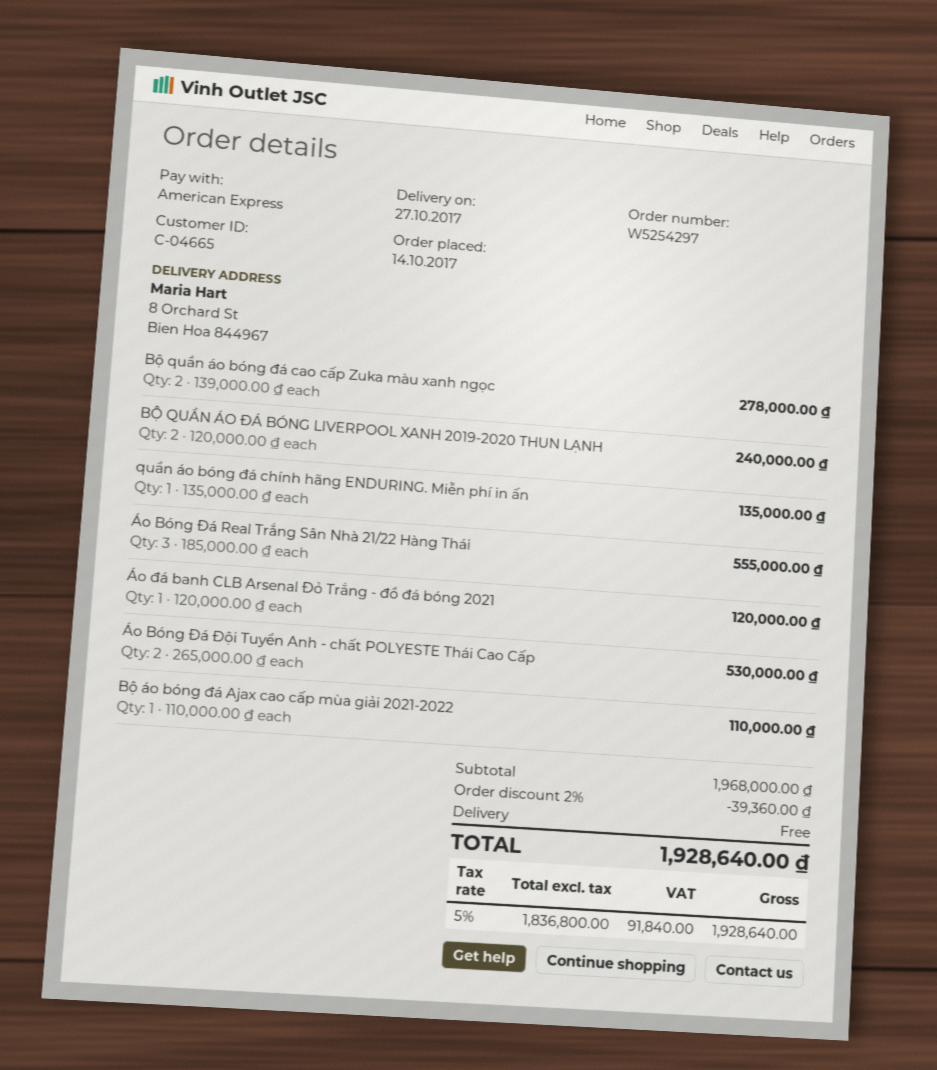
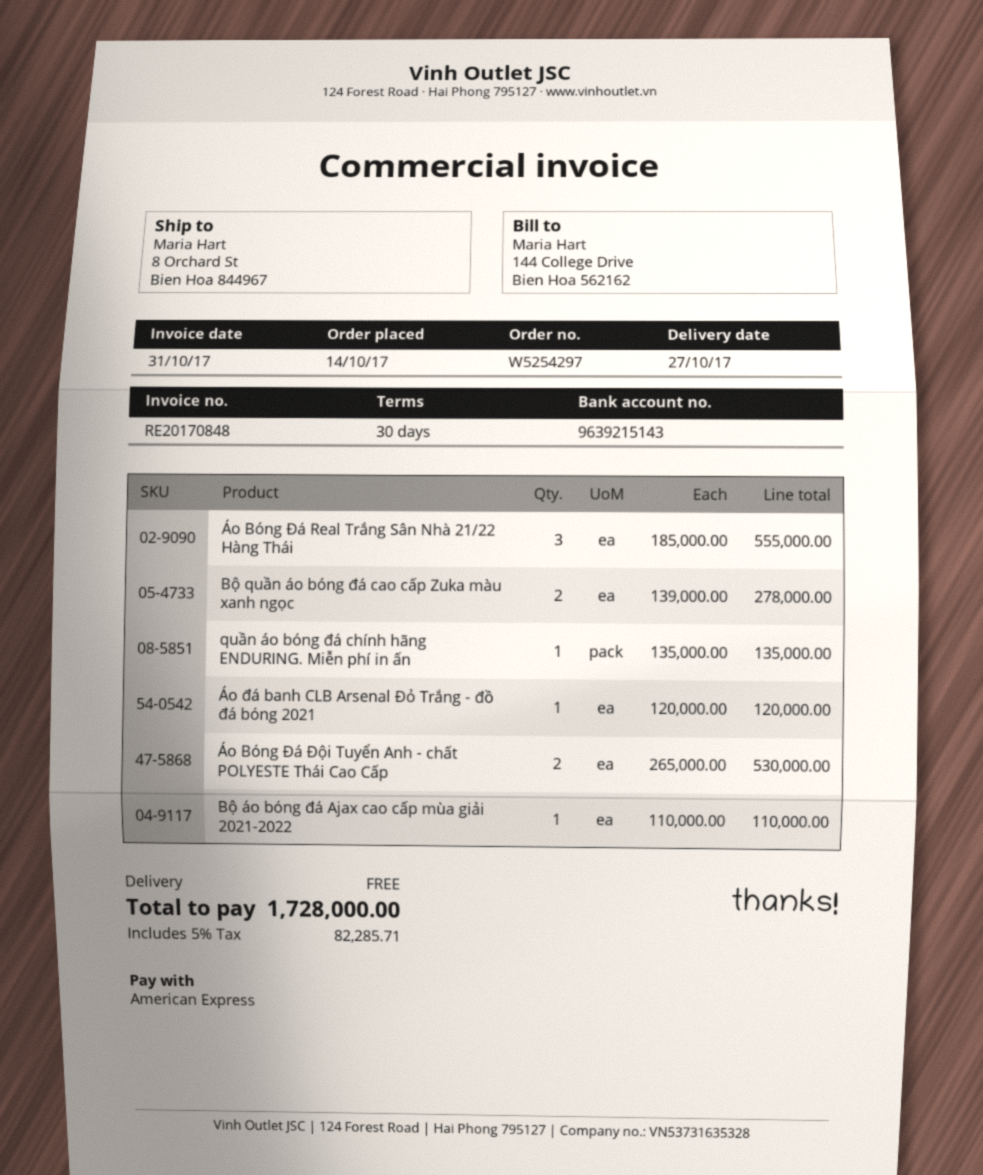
BỘ QUẦN ÁO ĐÁ BÓNG LIVERPOOL XANH 2019-2020 THUN LẠNH: 2 x 120000.00 = 240000.00 -> none
discount: 2% = 39360.00 -> none
tax: 5% = 91840.00 -> 5% = 82285.71
total: 1928640.00 -> 1728000.00

